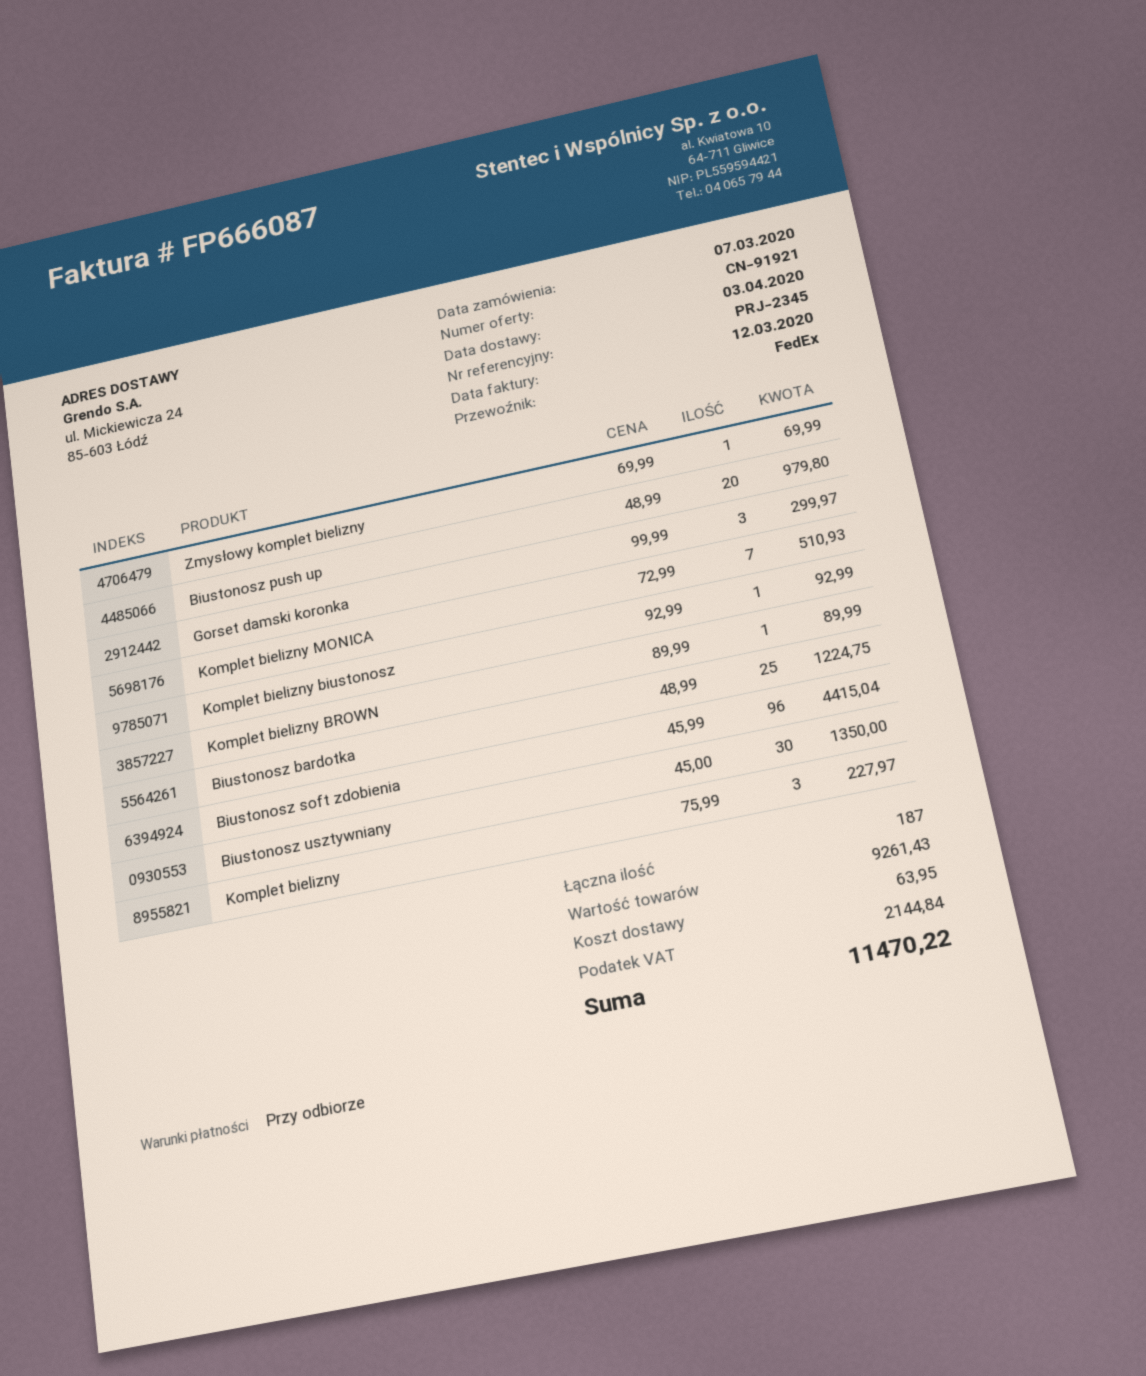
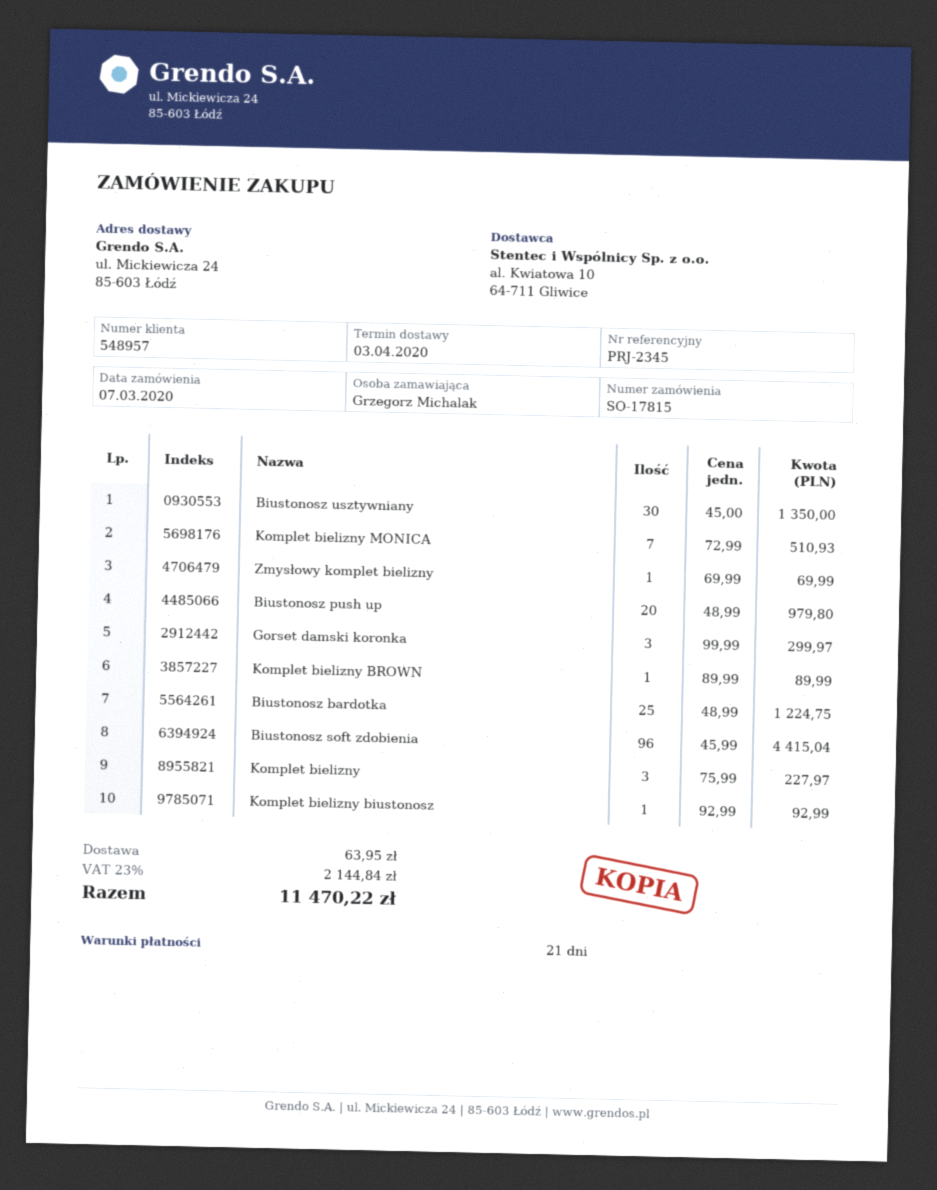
payment terms: on receipt -> 21 days

